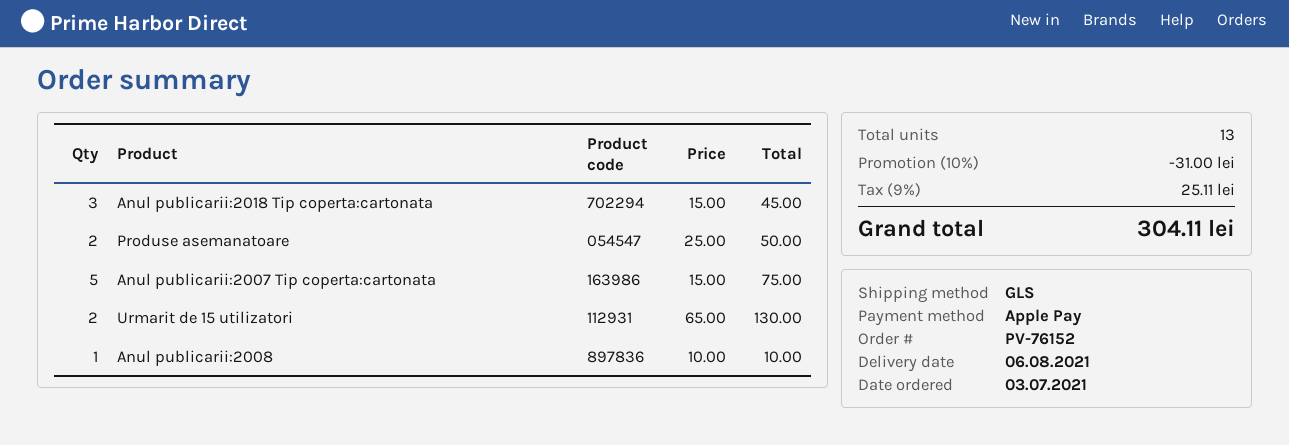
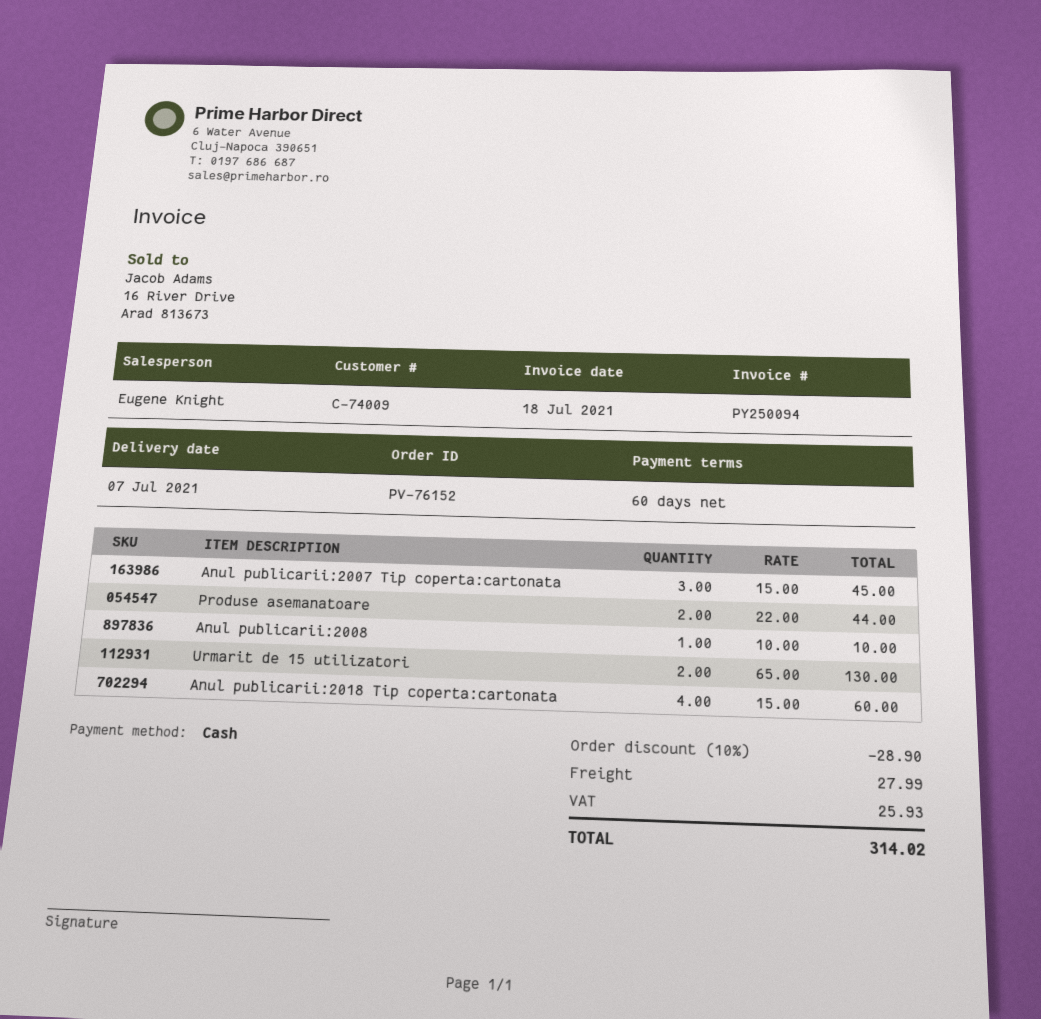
delivery date: 2021-08-06 -> 2021-07-07
payment method: Apple Pay -> cash
Anul publicarii:2018 Tip coperta:cartonata: 3 x 15.00 = 45.00 -> 4 x 15.00 = 60.00
Produse asemanatoare: 2 x 25.00 = 50.00 -> 2 x 22.00 = 44.00
Anul publicarii:2007 Tip coperta:cartonata: 5 x 15.00 = 75.00 -> 3 x 15.00 = 45.00
discount: 10% = 31.00 -> 10% = 28.90
shipping: none -> 27.99
tax: 25.11 -> 25.93
total: 304.11 -> 314.02

